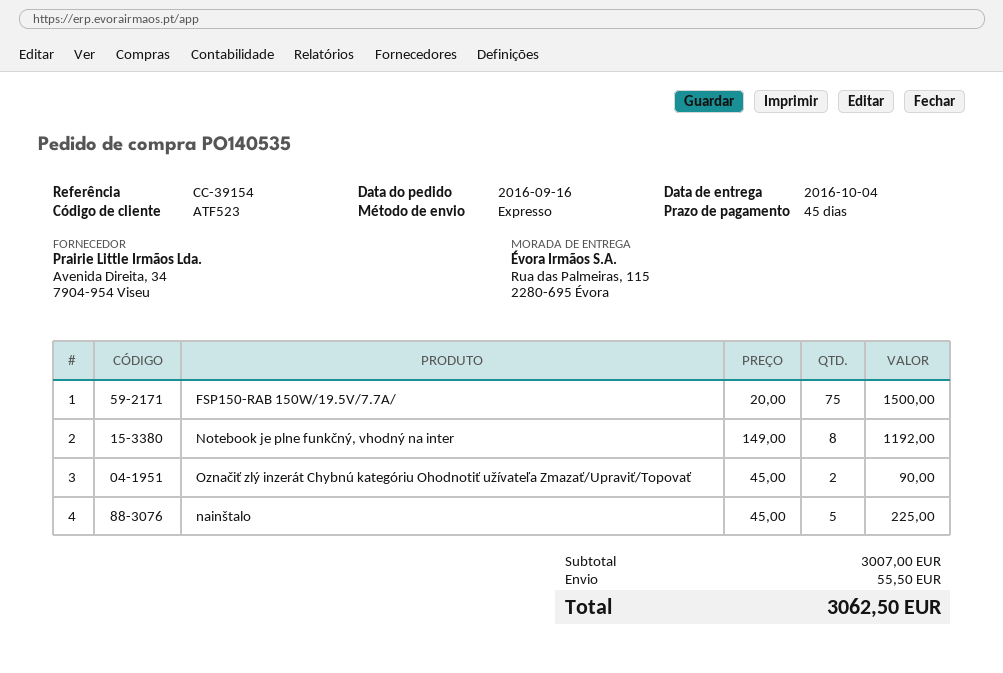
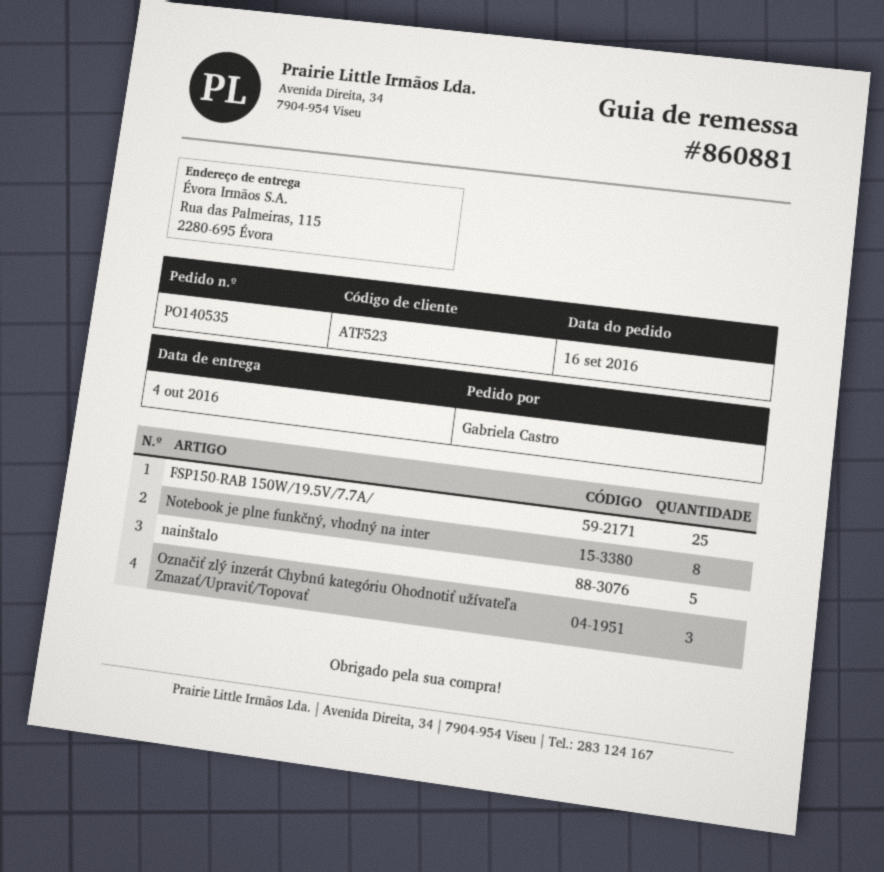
FSP150-RAB 150W/19.5V/7.7A/: 75 -> 25
Označiť zlý inzerát Chybnú kategóriu Ohodnotiť užívateľa Zmazať/Upraviť/Topovať: 2 -> 3

